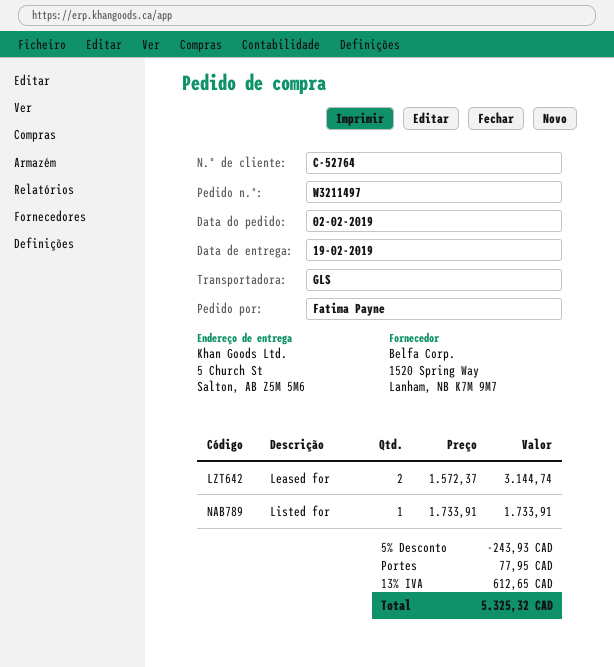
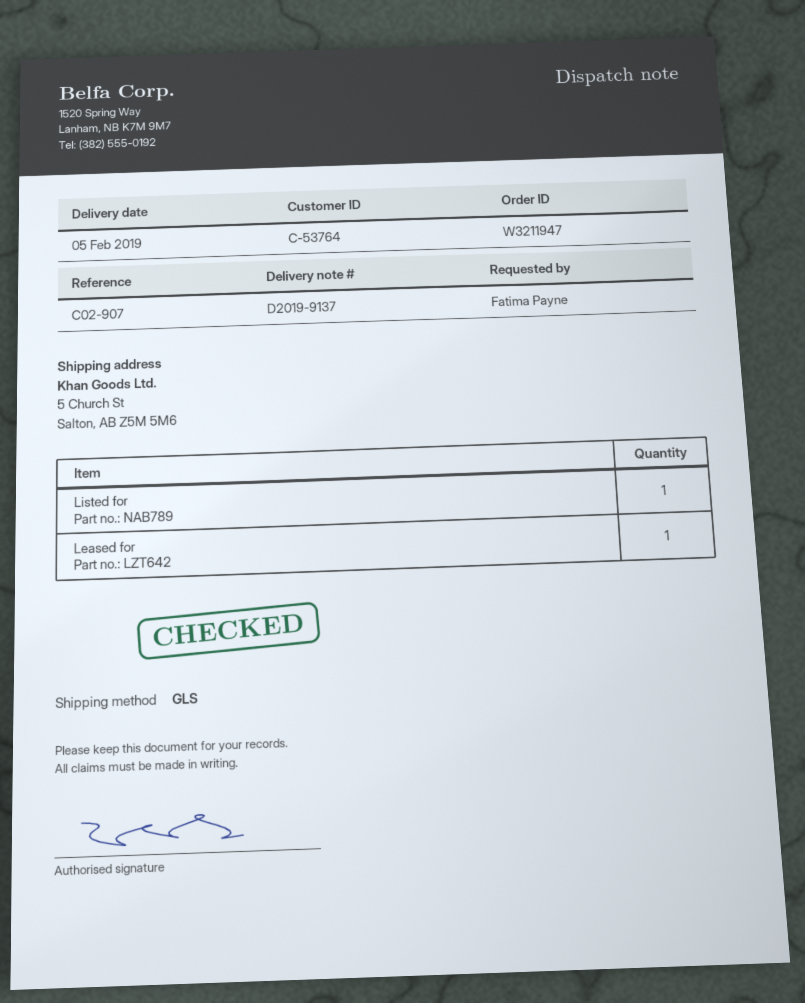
order number: W3211497 -> W3211947
delivery date: 2019-02-19 -> 2019-02-05
customer number: C-52764 -> C-53764
Leased for: 2 -> 1

